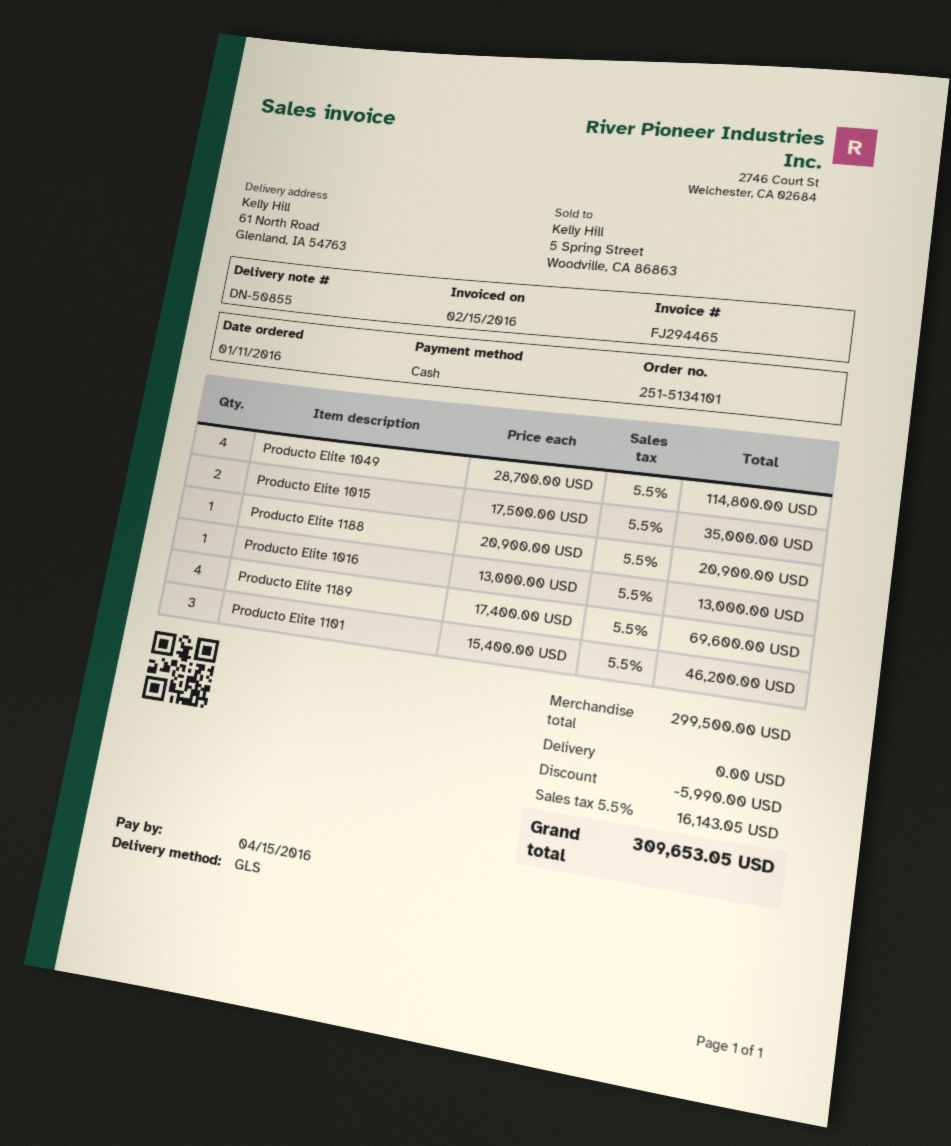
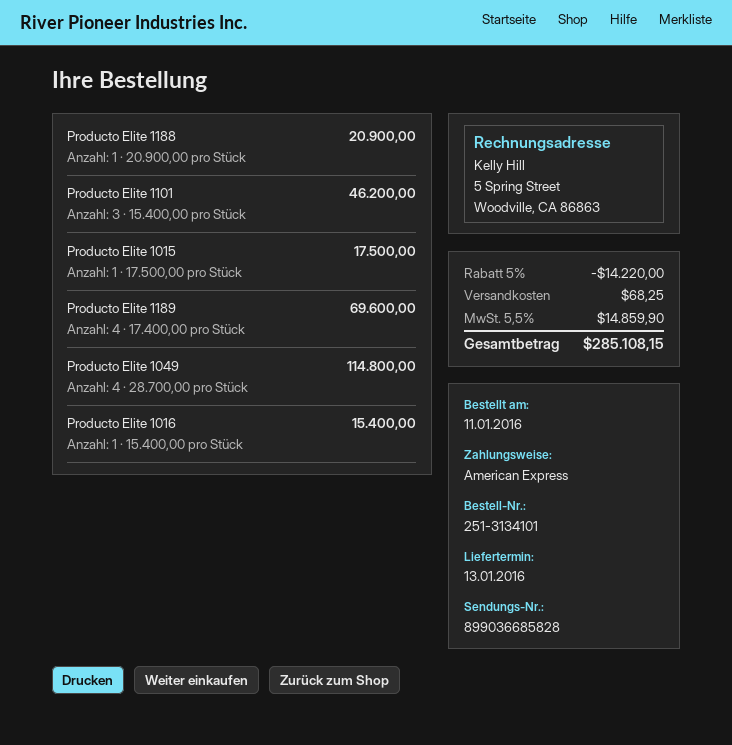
order number: 251-5134101 -> 251-3134101
payment method: cash -> American Express
Producto Elite 1015: 2 x 17500.00 = 35000.00 -> 1 x 17500.00 = 17500.00
Producto Elite 1016: 1 x 13000.00 = 13000.00 -> 1 x 15400.00 = 15400.00
discount: 5990.00 -> 14220.00
shipping: 0.00 -> 68.25
tax: 5.5% = 16143.05 -> 5.5% = 14859.90
total: 309653.05 -> 285108.15

